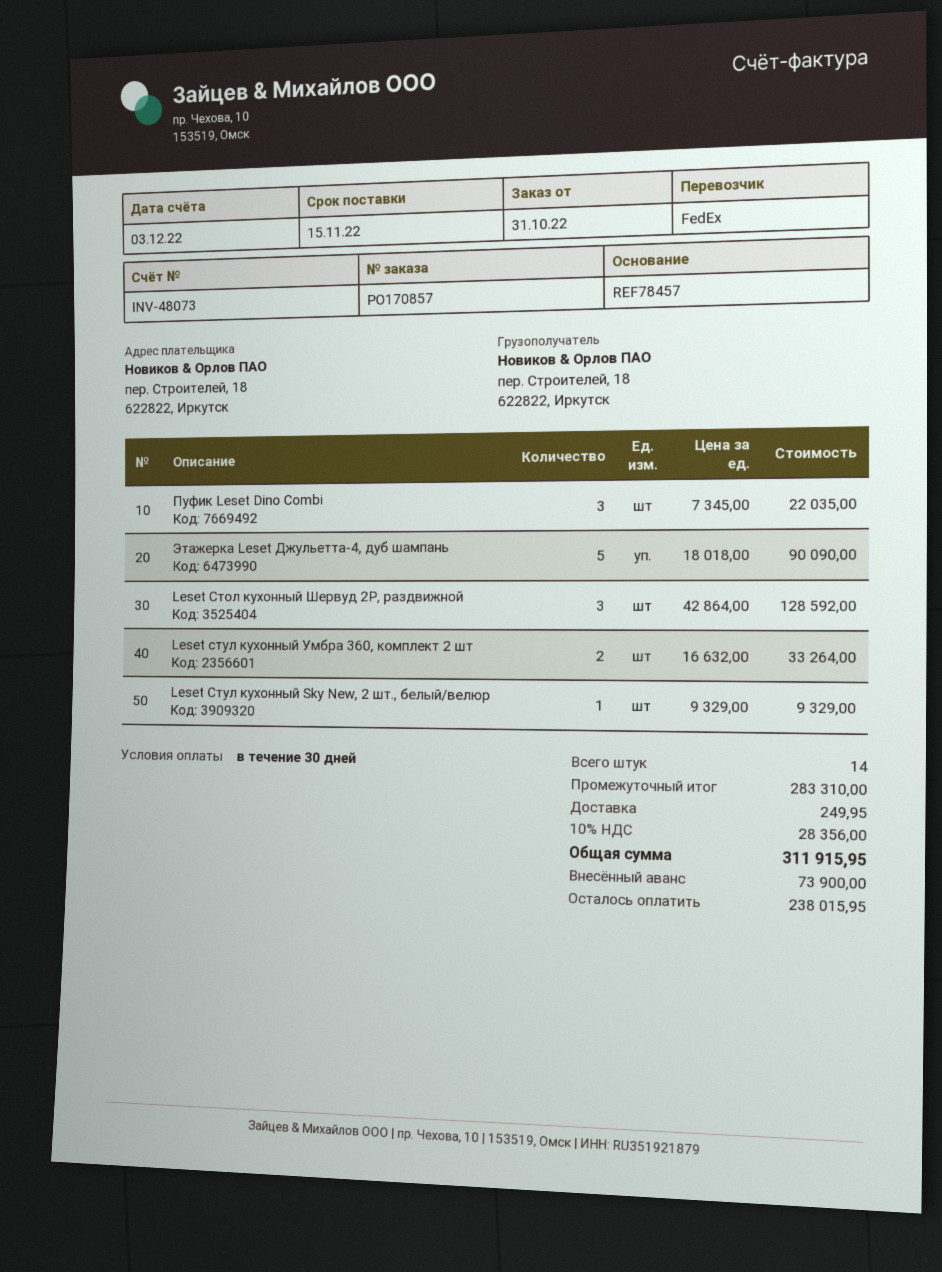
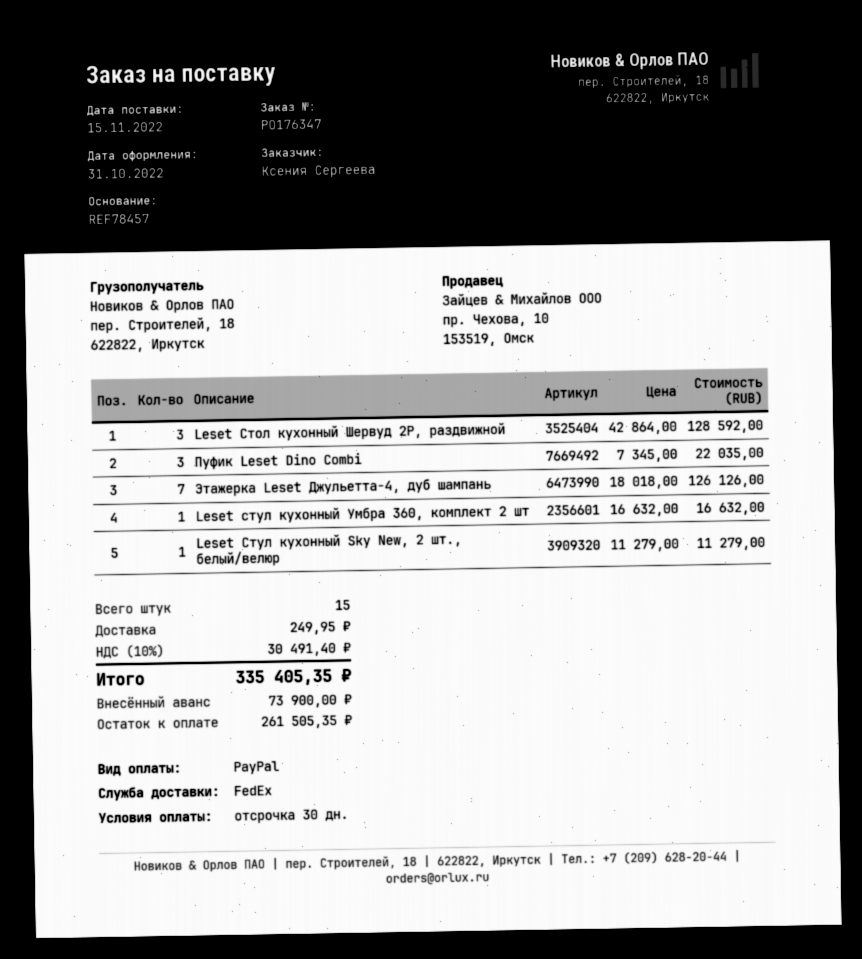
order number: PO170857 -> PO176347
Этажерка Leset Джульетта-4, дуб шампань: 5 x 18018.00 = 90090.00 -> 7 x 18018.00 = 126126.00
Leset стул кухонный Умбра 360, комплект 2 шт: 2 x 16632.00 = 33264.00 -> 1 x 16632.00 = 16632.00
Leset Стул кухонный Sky New, 2 шт., белый/велюр: 1 x 9329.00 = 9329.00 -> 1 x 11279.00 = 11279.00
total quantity: 14 -> 15
tax: 10% = 28356.00 -> 10% = 30491.40
total: 311915.95 -> 335405.35
balance: 238015.95 -> 261505.35

